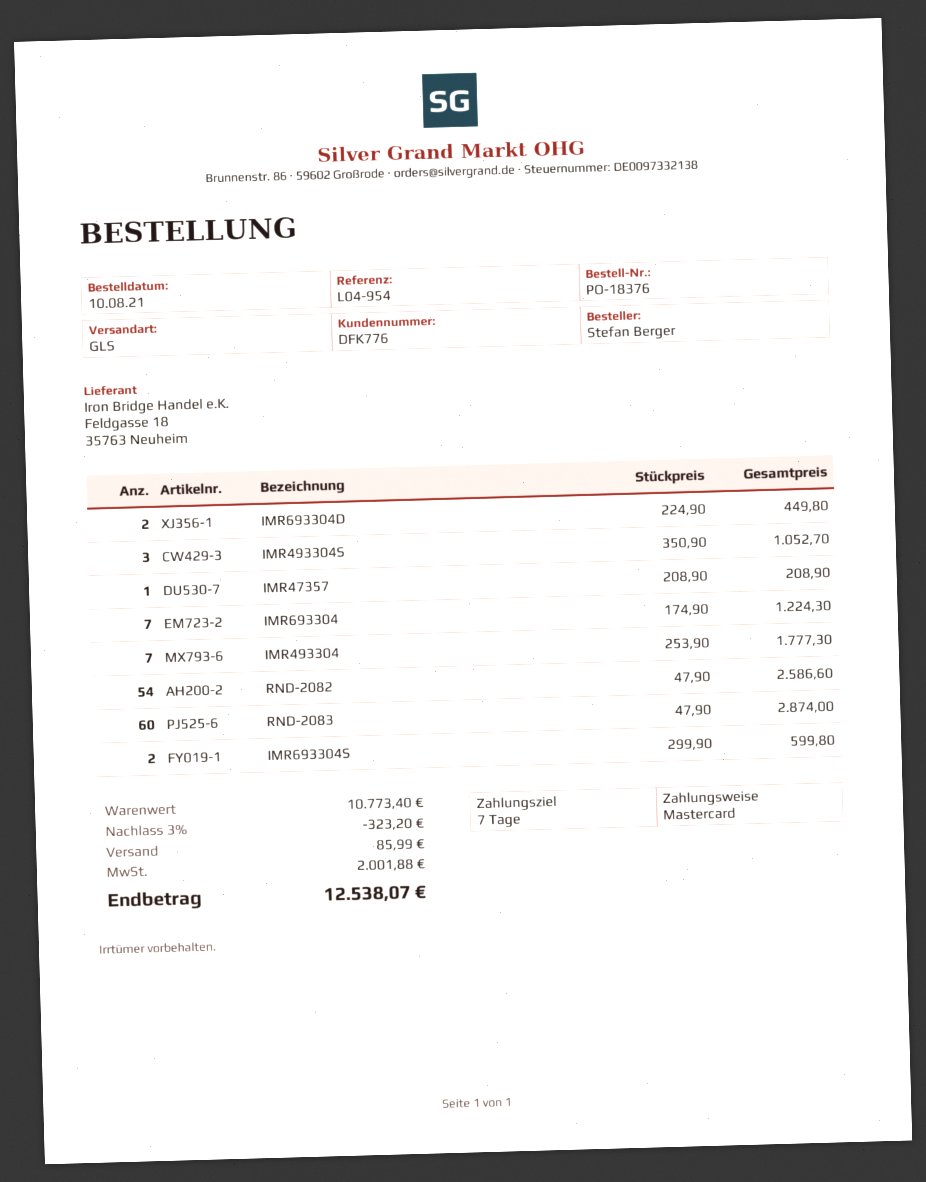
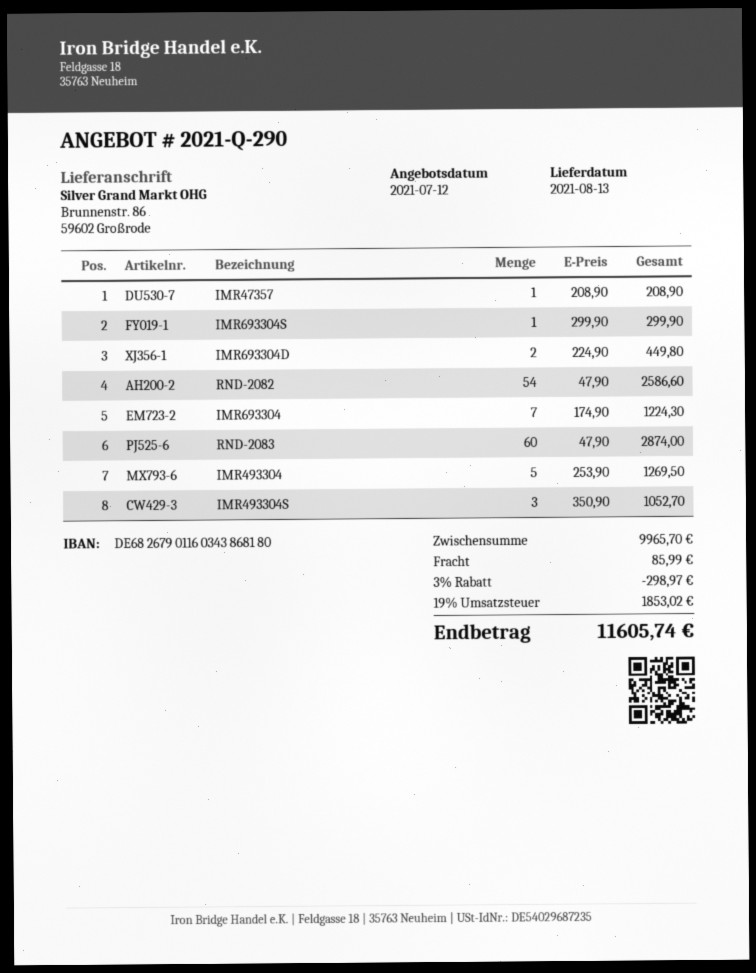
IMR493304: 7 x 253.90 = 1777.30 -> 5 x 253.90 = 1269.50
IMR693304S: 2 x 299.90 = 599.80 -> 1 x 299.90 = 299.90
subtotal: 10773.40 -> 9965.70
discount: 3% = 323.20 -> 3% = 298.97
tax: 2001.88 -> 1853.02
total: 12538.07 -> 11605.74

